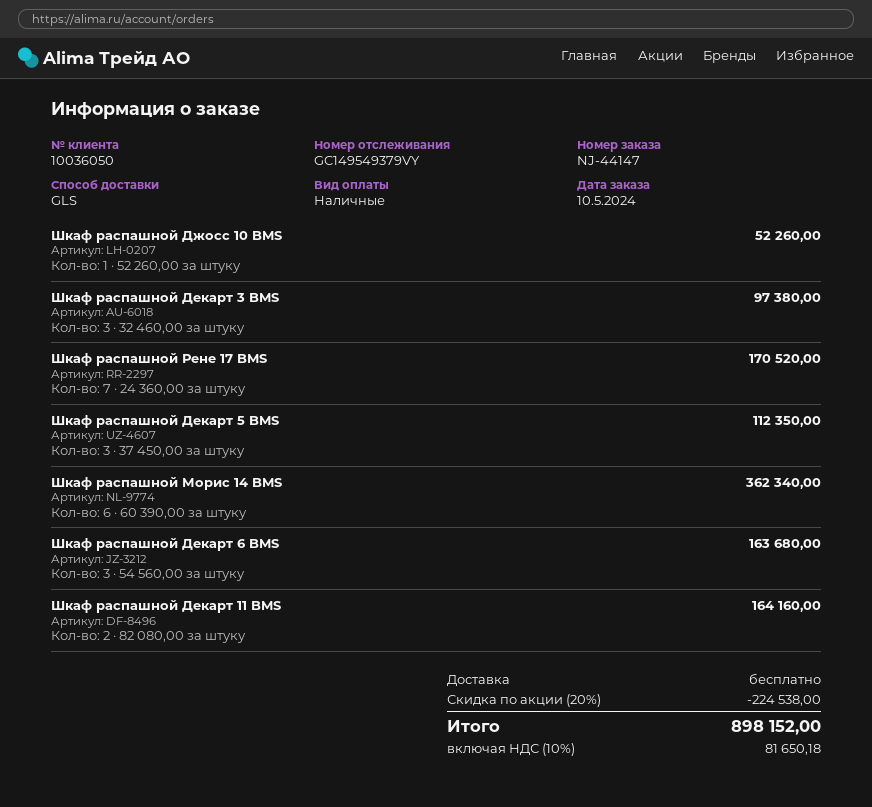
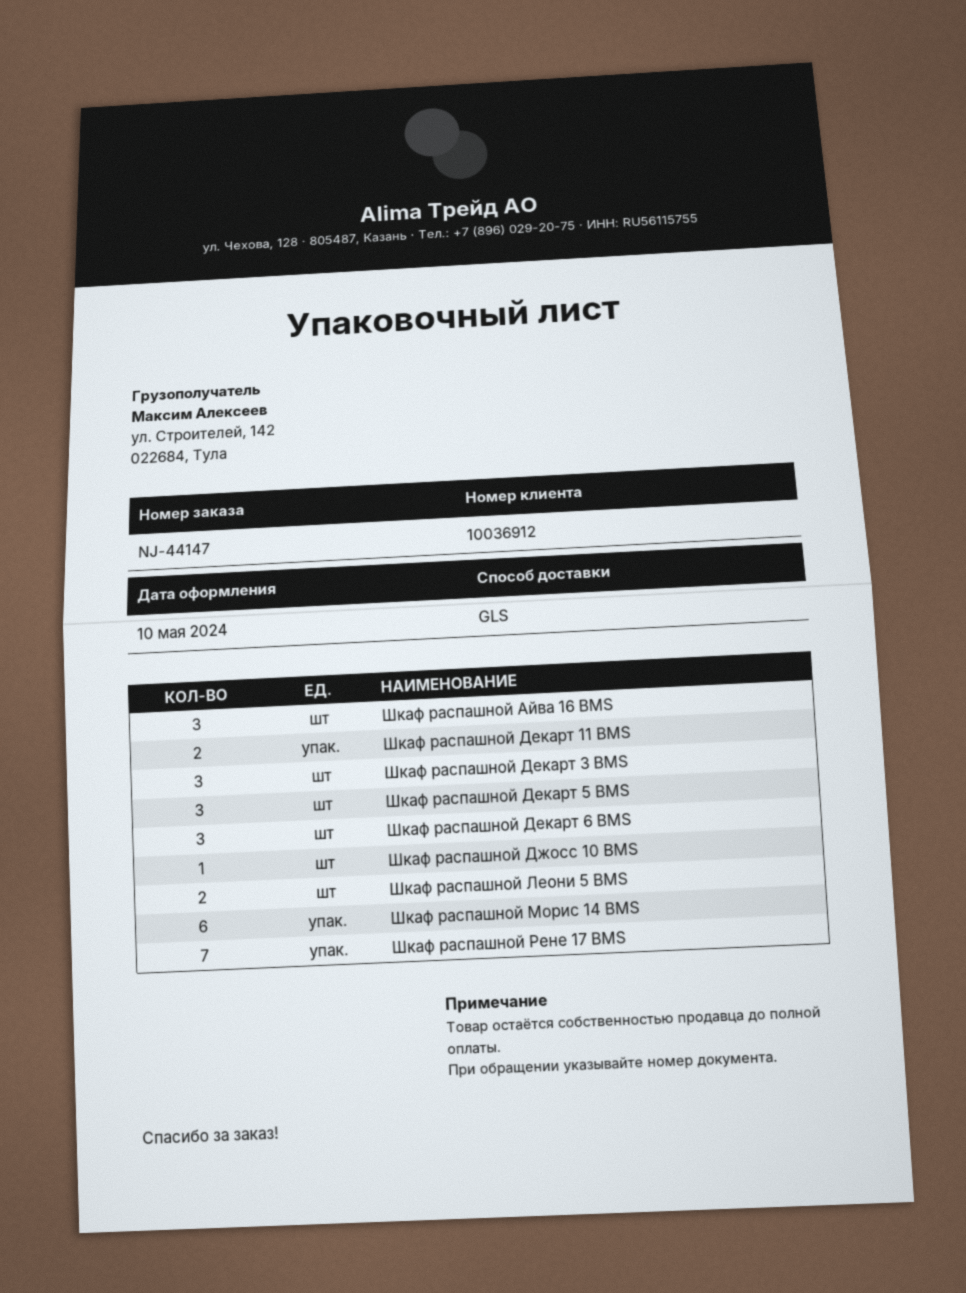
customer number: 10036050 -> 10036912
Шкаф распашной Айва 16 BMS: none -> 3
Шкаф распашной Леони 5 BMS: none -> 2

